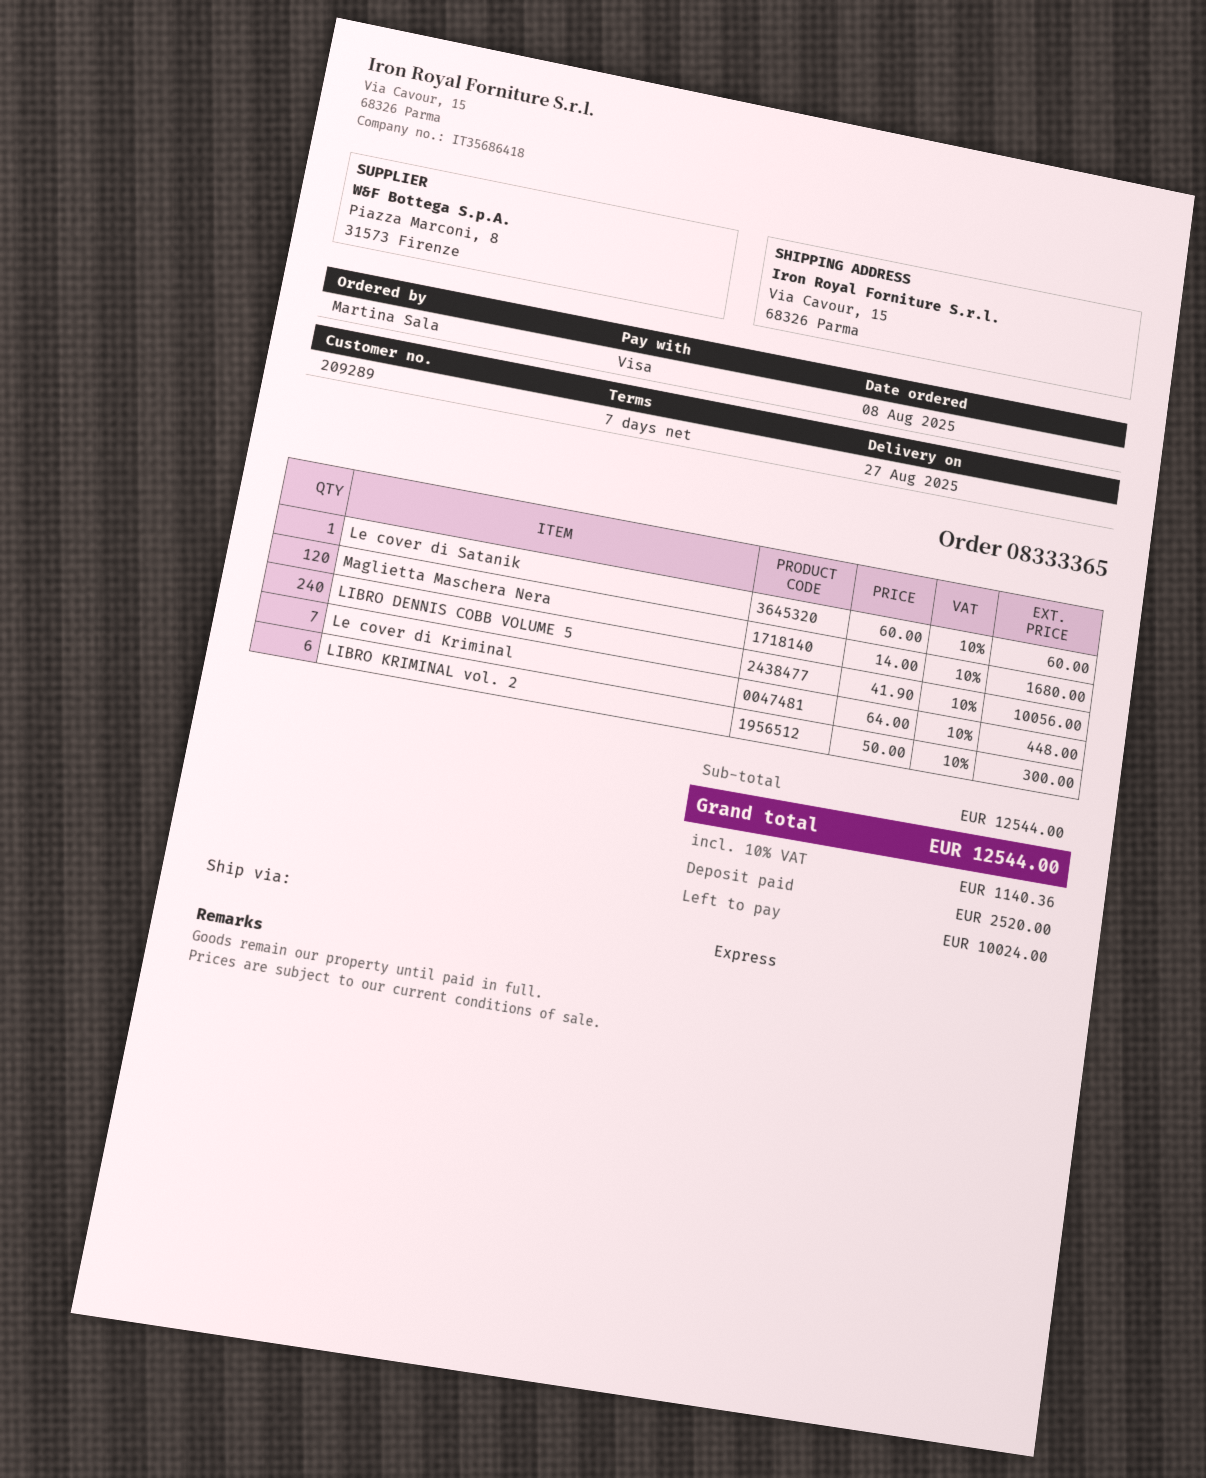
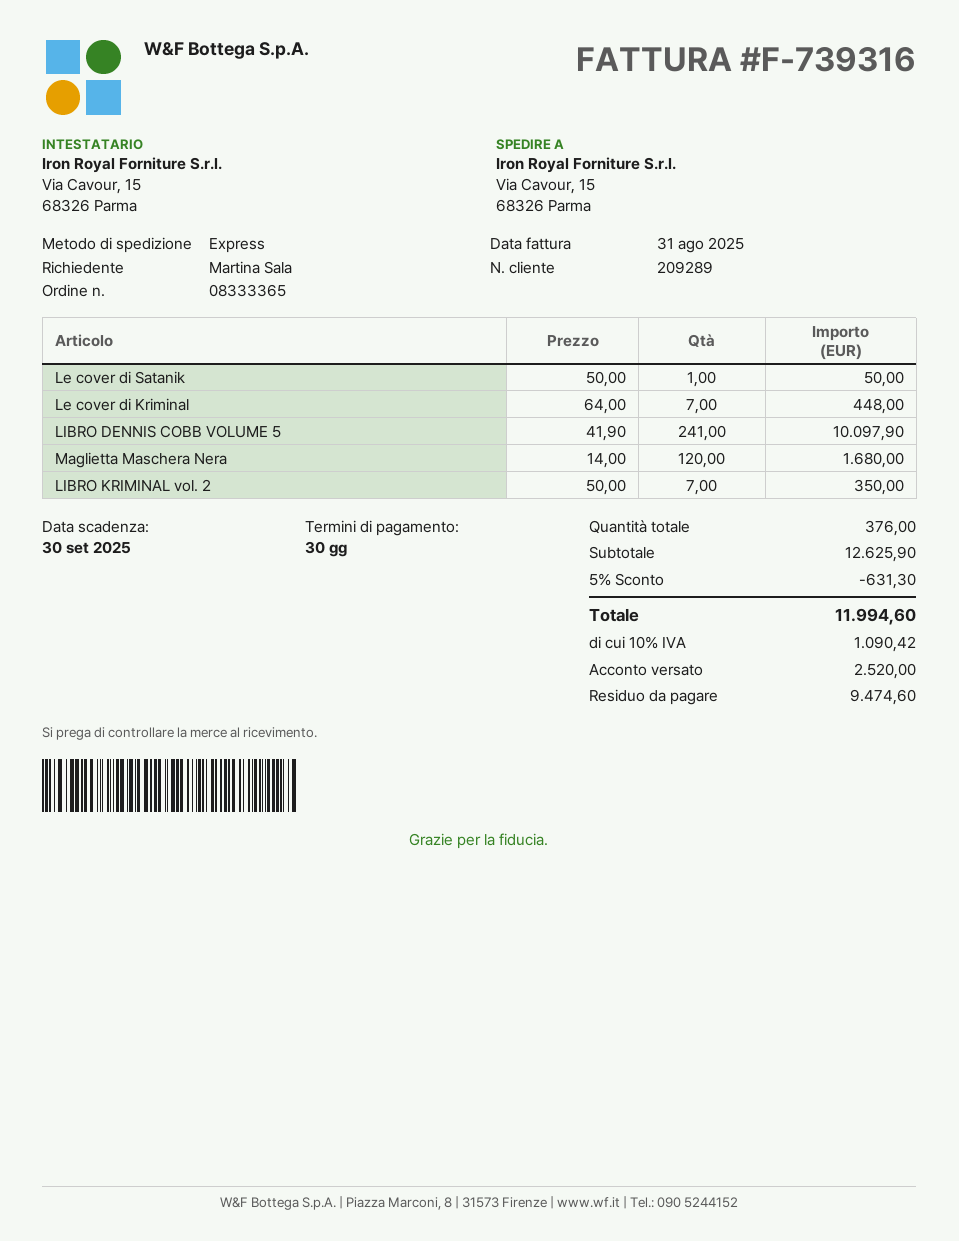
payment terms: 7 days -> 30 days
Le cover di Satanik: 1 x 60.00 = 60.00 -> 1 x 50.00 = 50.00
LIBRO DENNIS COBB VOLUME 5: 240 x 41.90 = 10056.00 -> 241 x 41.90 = 10097.90
LIBRO KRIMINAL vol. 2: 6 x 50.00 = 300.00 -> 7 x 50.00 = 350.00
subtotal: 12544.00 -> 12625.90
discount: none -> 5% = 631.30
tax: 10% = 1140.36 -> 10% = 1090.42
total: 12544.00 -> 11994.60
balance: 10024.00 -> 9474.60

